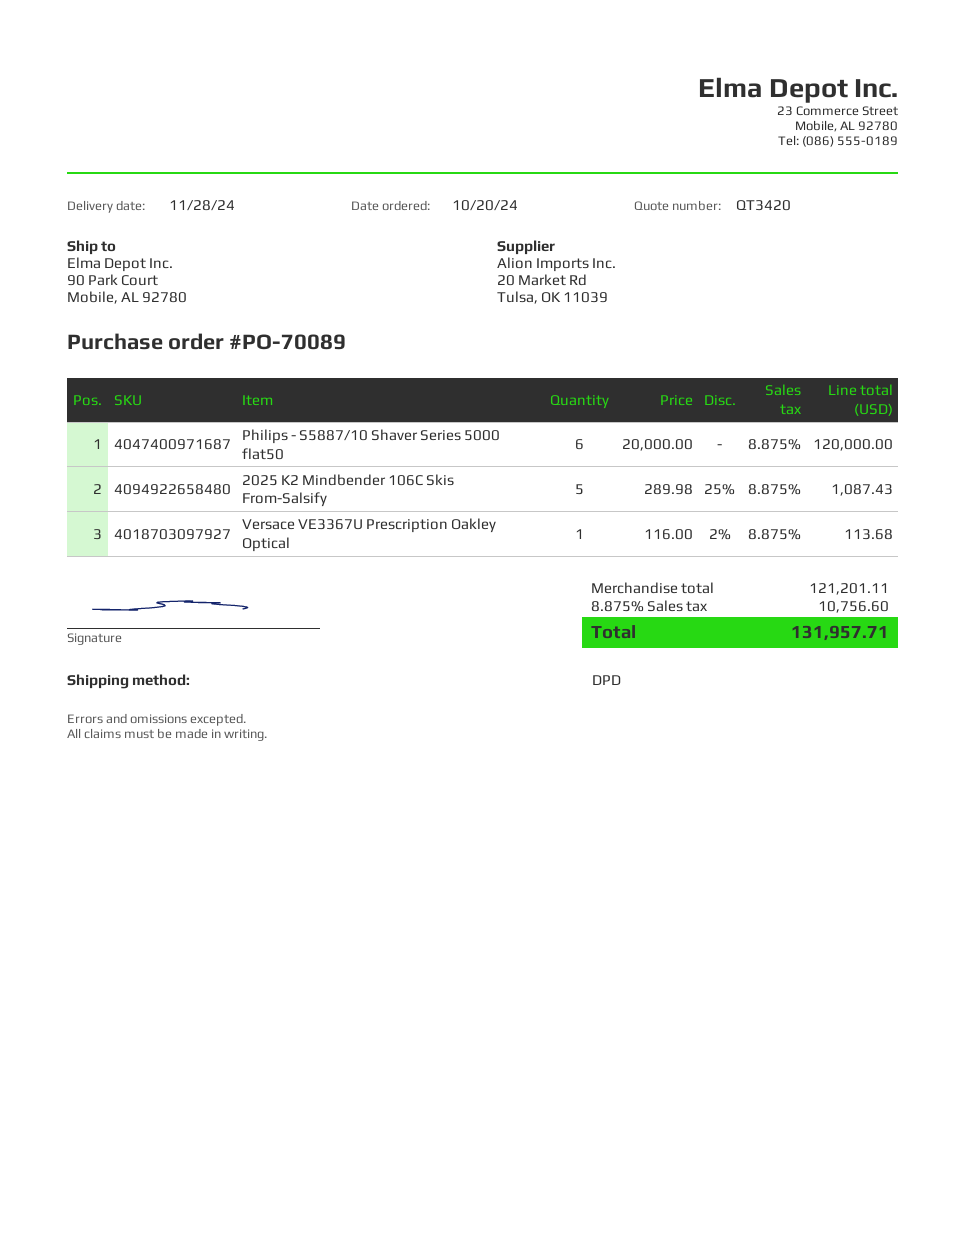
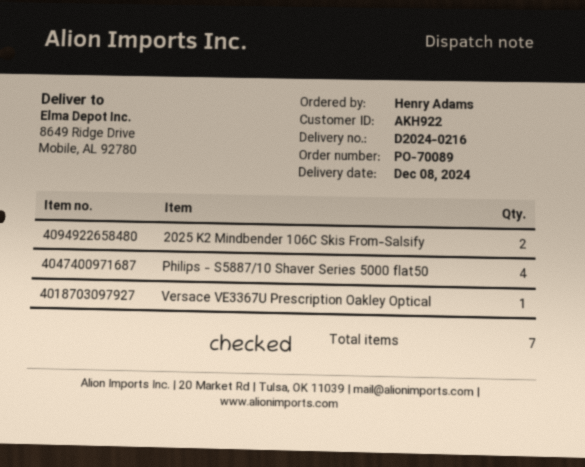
delivery date: 2024-11-28 -> 2024-12-08
ship to: 90 Park Court, Mobile, AL 92780 -> 8649 Ridge Drive, Mobile, AL 92780
Philips - S5887/10 Shaver Series 5000 flat50: 6 -> 4
2025 K2 Mindbender 106C Skis From-Salsify: 5 -> 2

